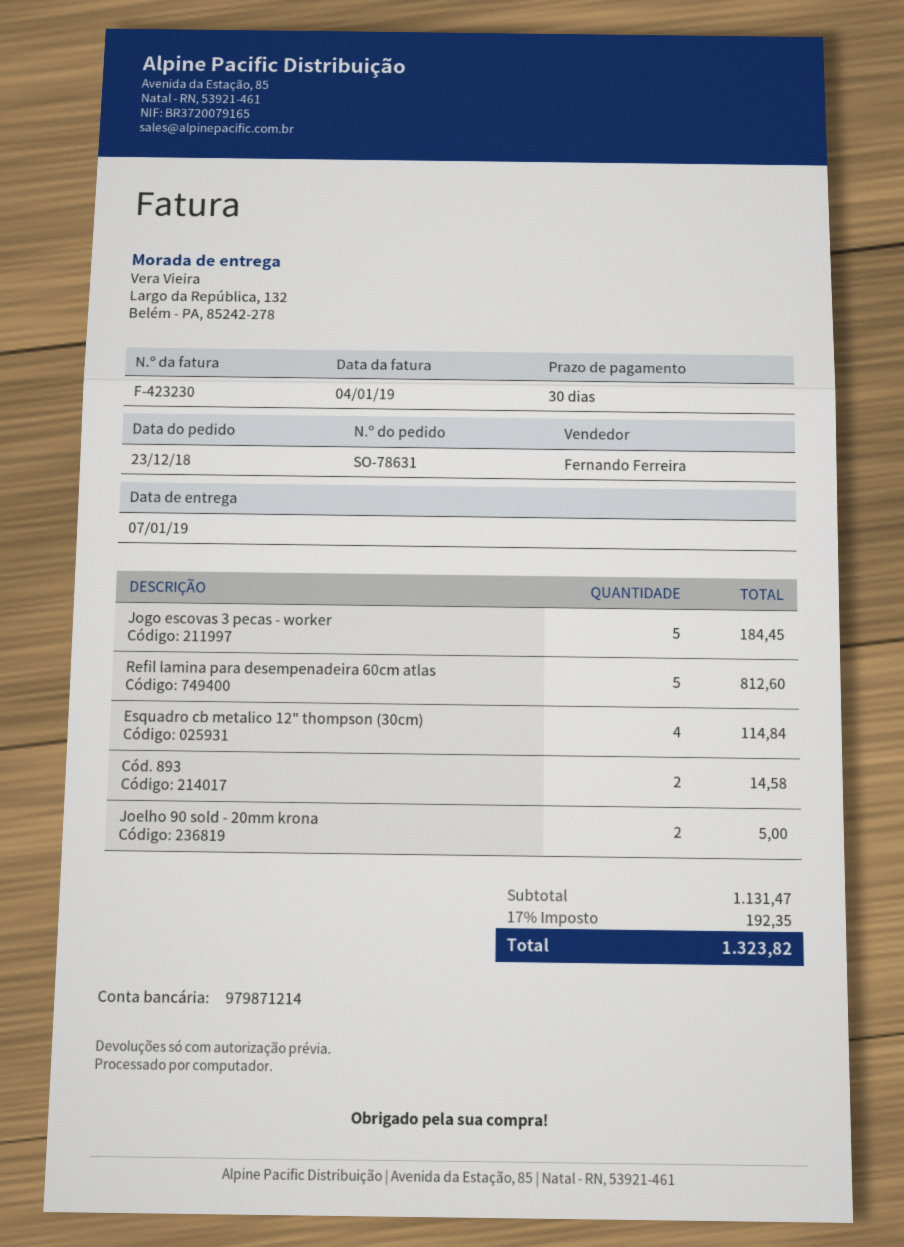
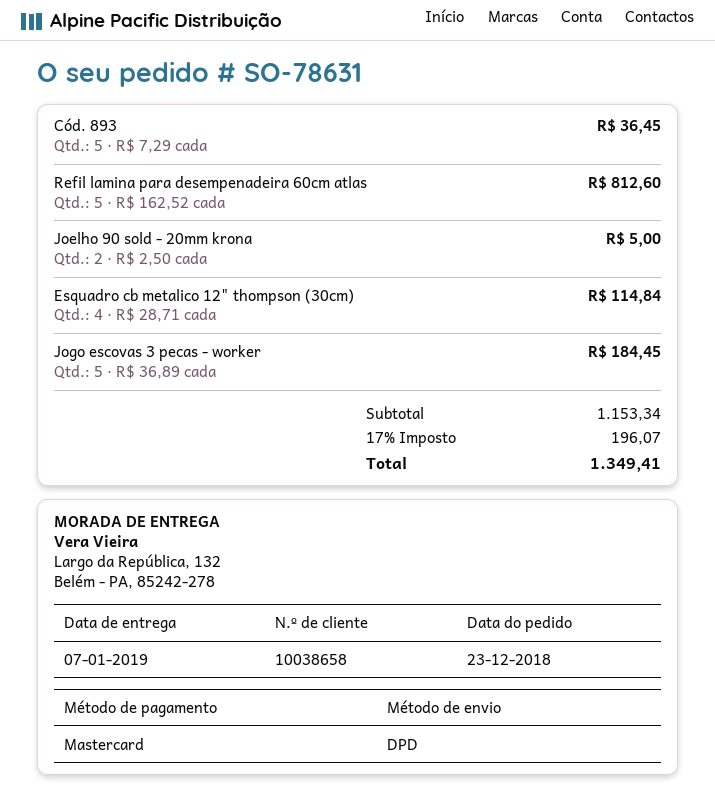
Cód. 893: 2 for 14.58 -> 5 for 36.45
subtotal: 1131.47 -> 1153.34
tax: 17% = 192.35 -> 17% = 196.07
total: 1323.82 -> 1349.41

